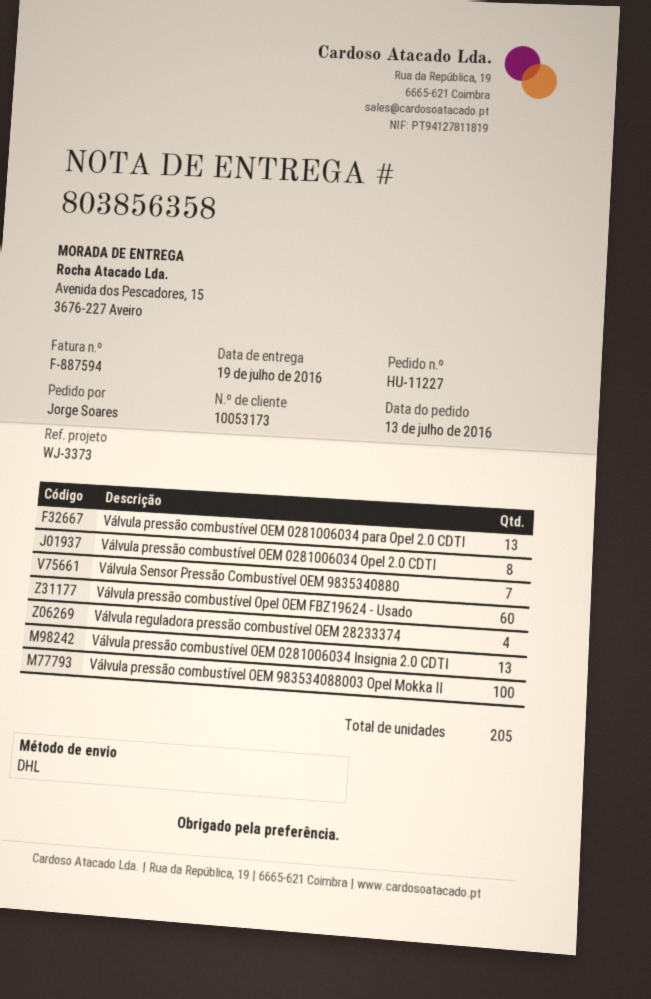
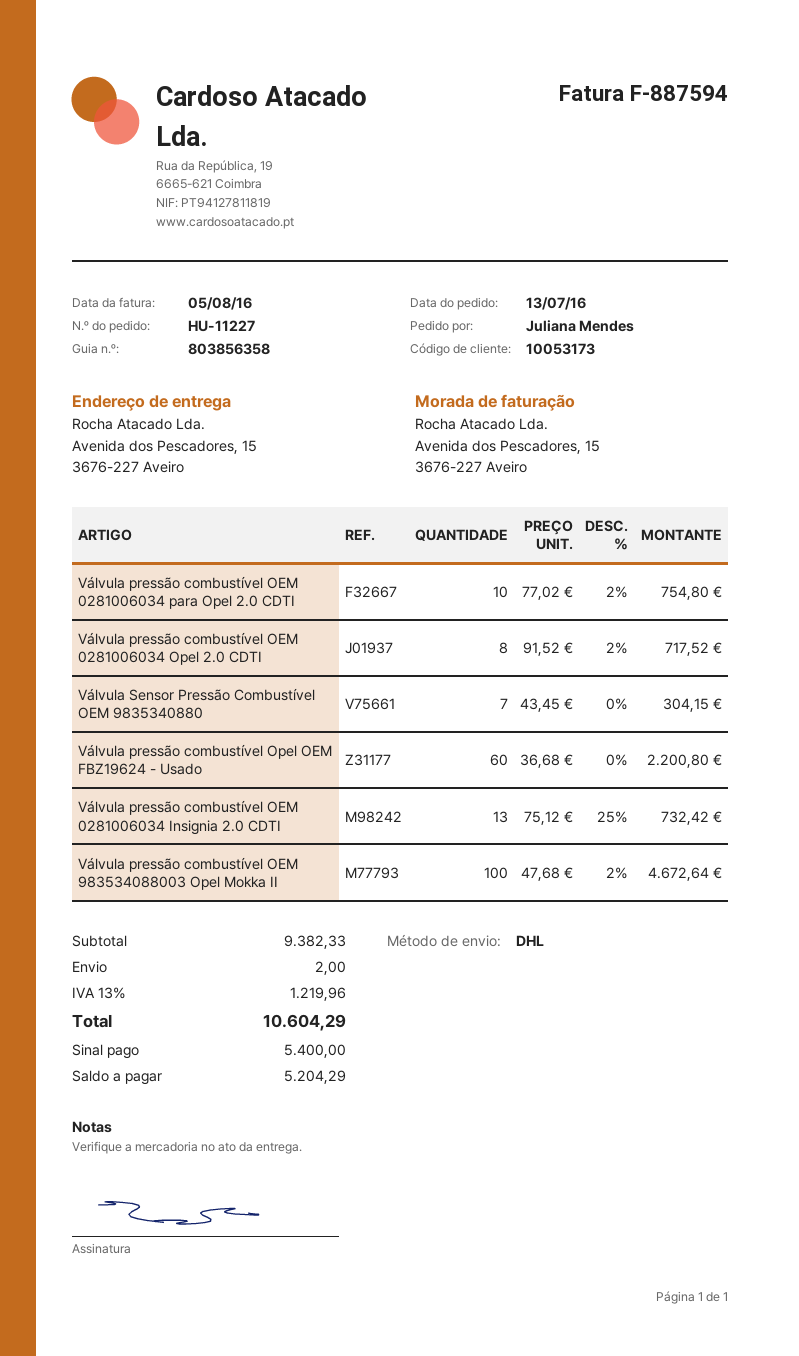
ordered by: Jorge Soares -> Juliana Mendes
Válvula pressão combustível OEM 0281006034 para Opel 2.0 CDTI: 13 -> 10
Válvula reguladora pressão combustível OEM 28233374: 4 -> none

